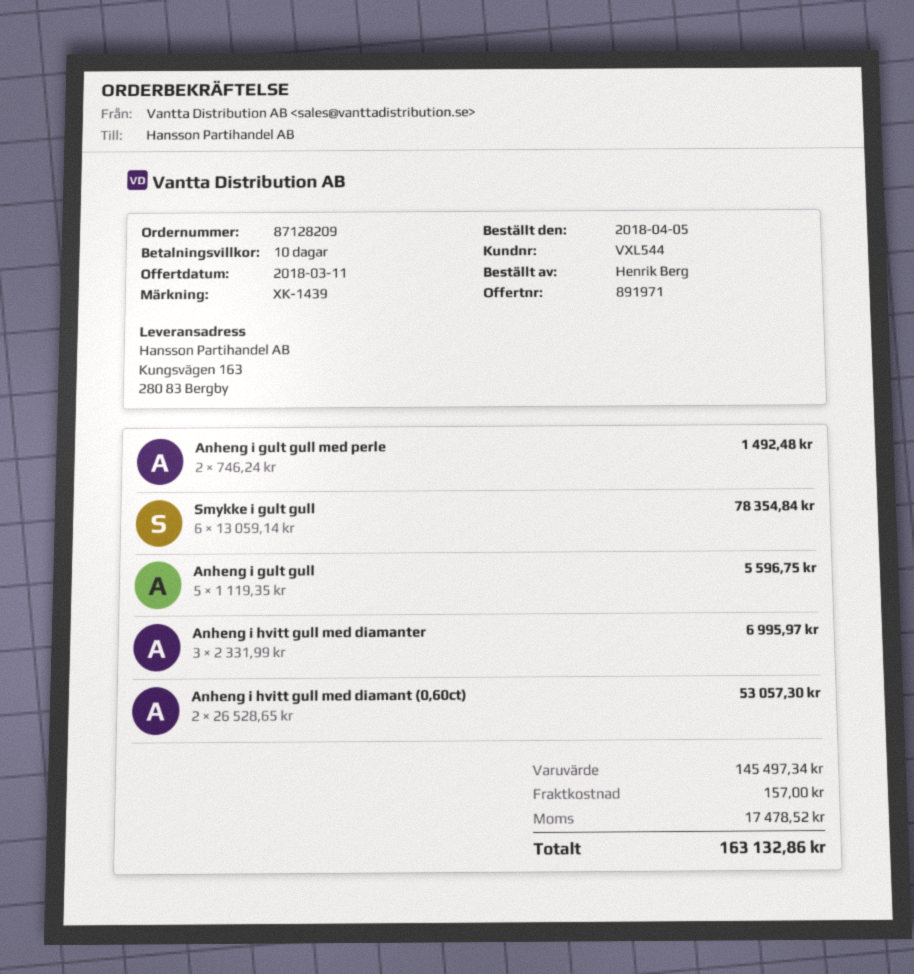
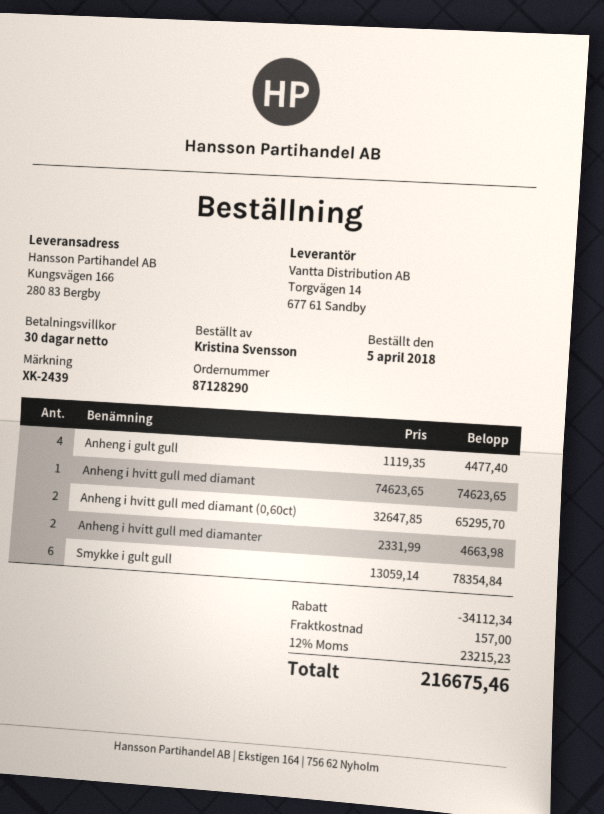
order number: 87128209 -> 87128290
payment terms: 10 days -> 30 days
reference: XK-1439 -> XK-2439
ordered by: Henrik Berg -> Kristina Svensson
ship to: Kungsvägen 163, 280 83 Bergby -> Kungsvägen 166, 280 83 Bergby
Anheng i gult gull med perle: 2 x 746.24 = 1492.48 -> none
Anheng i gult gull: 5 x 1119.35 = 5596.75 -> 4 x 1119.35 = 4477.40
Anheng i hvitt gull med diamanter: 3 x 2331.99 = 6995.97 -> 2 x 2331.99 = 4663.98
Anheng i hvitt gull med diamant (0,60ct): 2 x 26528.65 = 53057.30 -> 2 x 32647.85 = 65295.70
Anheng i hvitt gull med diamant: none -> 1 x 74623.65 = 74623.65
discount: none -> 34112.34
tax: 17478.52 -> 23215.23
total: 163132.86 -> 216675.46

